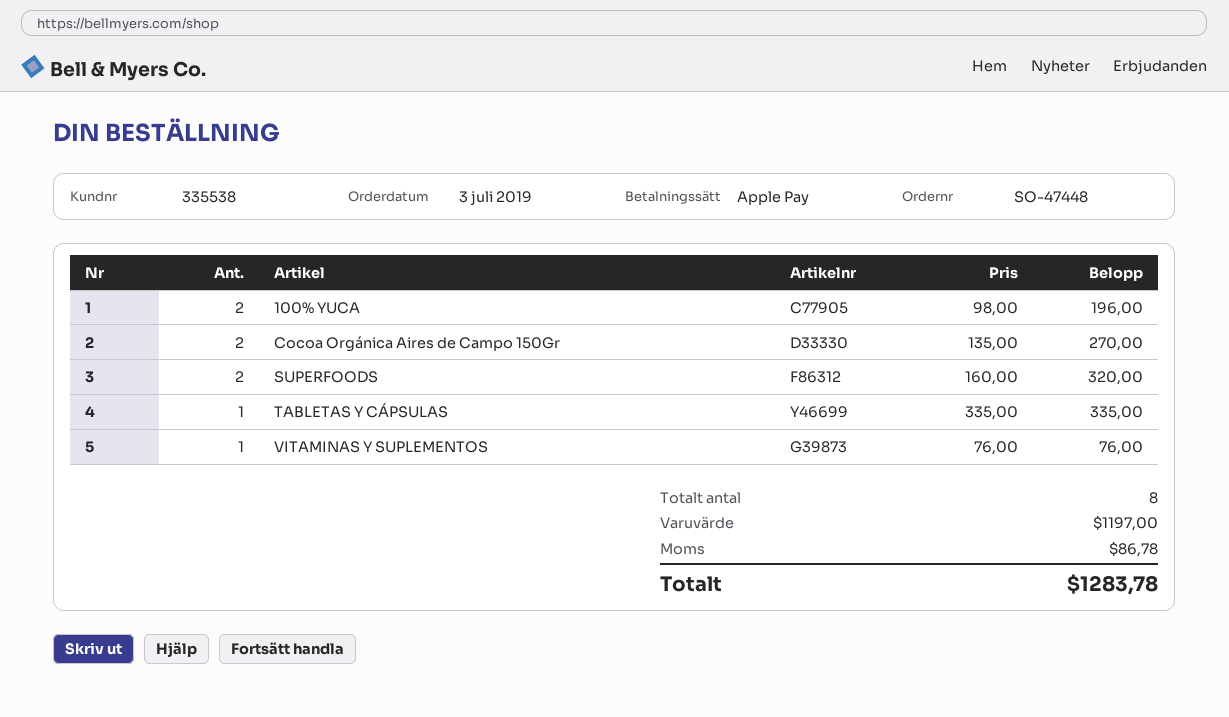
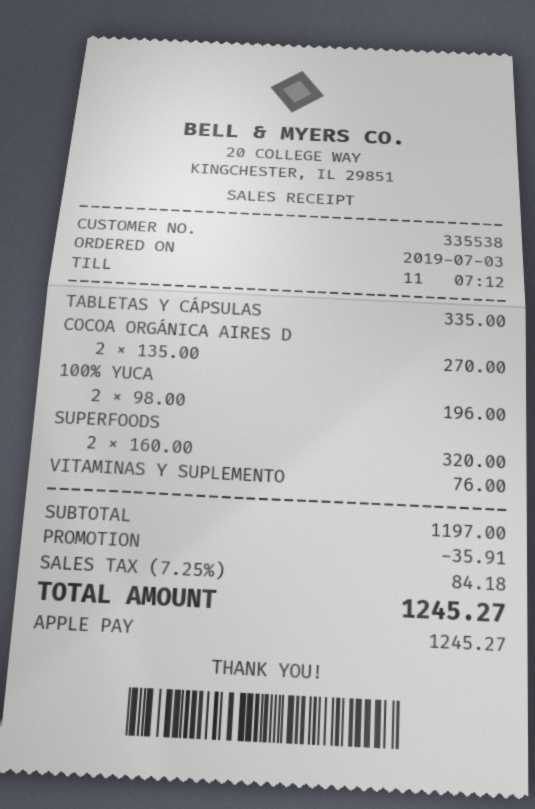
discount: none -> 35.91
tax: 86.78 -> 84.18
total: 1283.78 -> 1245.27

